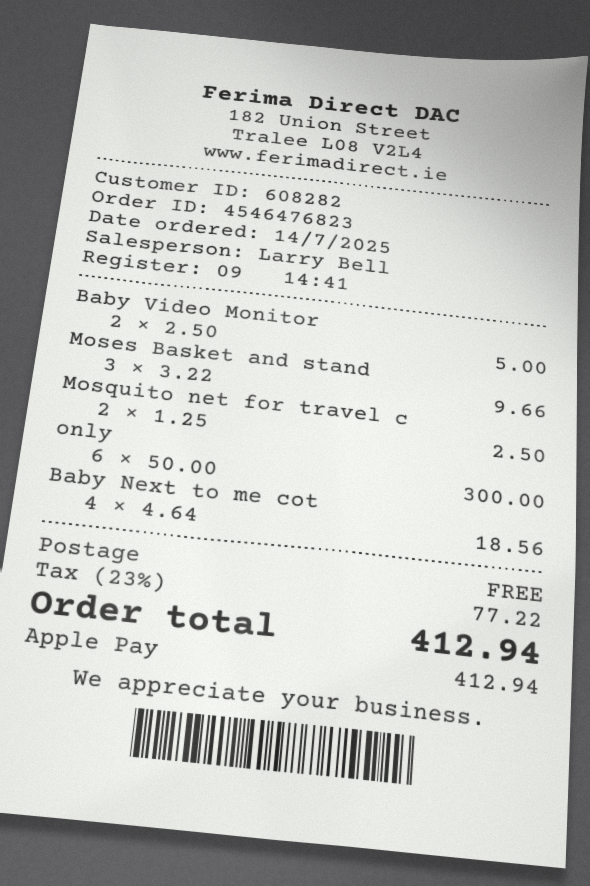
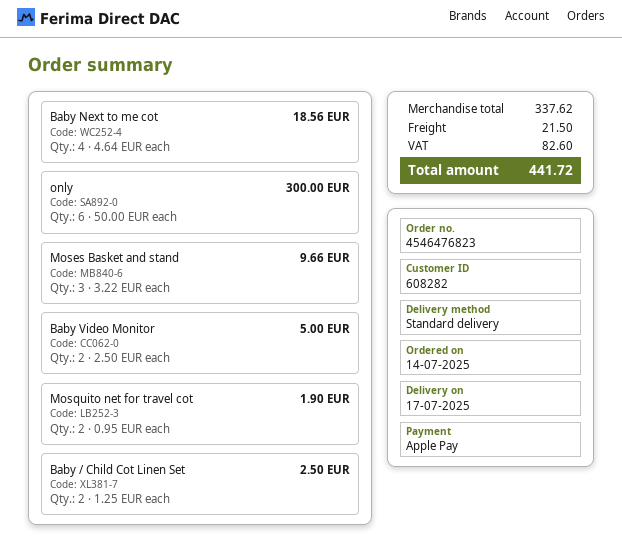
Mosquito net for travel c: 2 x 1.25 = 2.50 -> 2 x 0.95 = 1.90
Baby / Child Cot Linen Set: none -> 2 x 1.25 = 2.50
shipping: 0.00 -> 21.50
tax: 77.22 -> 82.60
total: 412.94 -> 441.72

